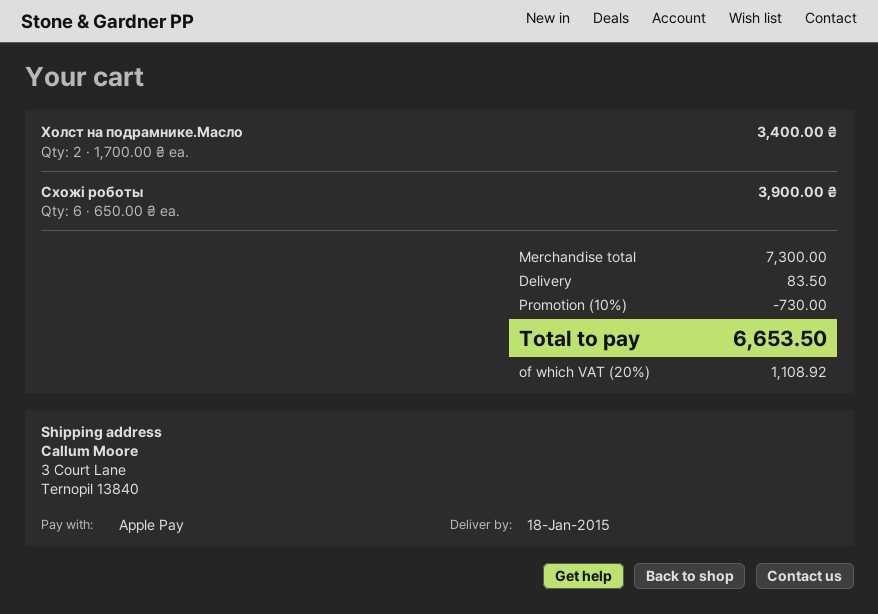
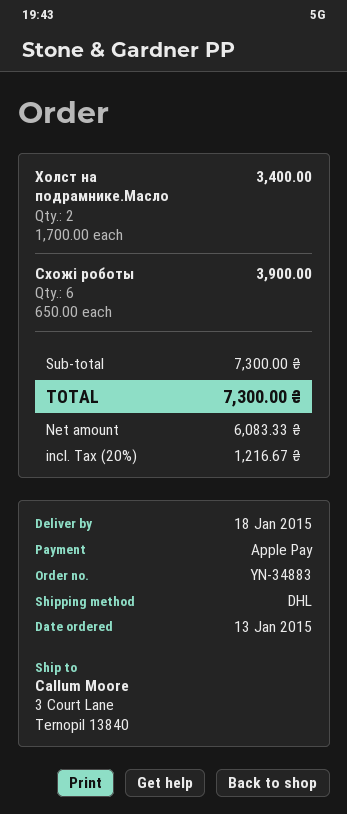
discount: 10% = 730.00 -> none
shipping: 83.50 -> none
tax: 20% = 1108.92 -> 20% = 1216.67
total: 6653.50 -> 7300.00

